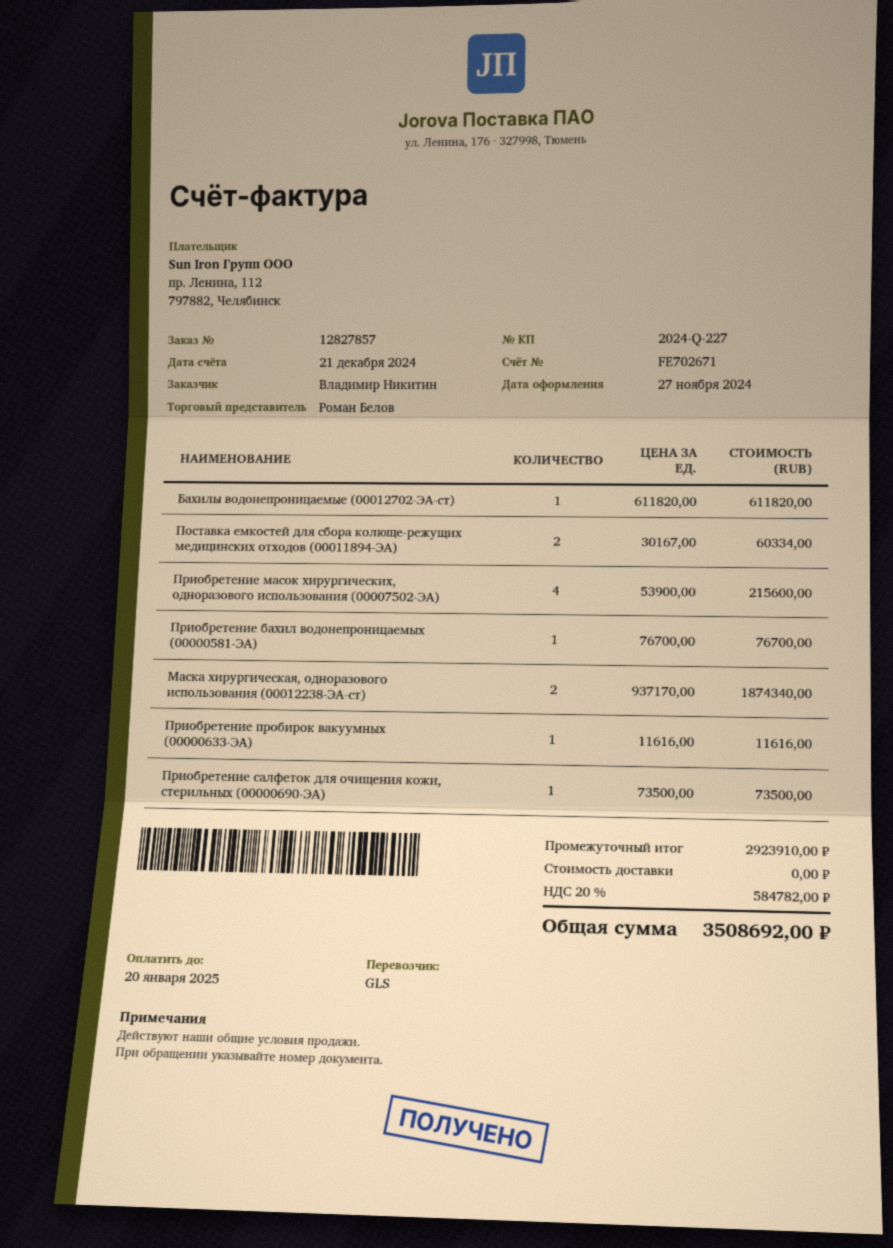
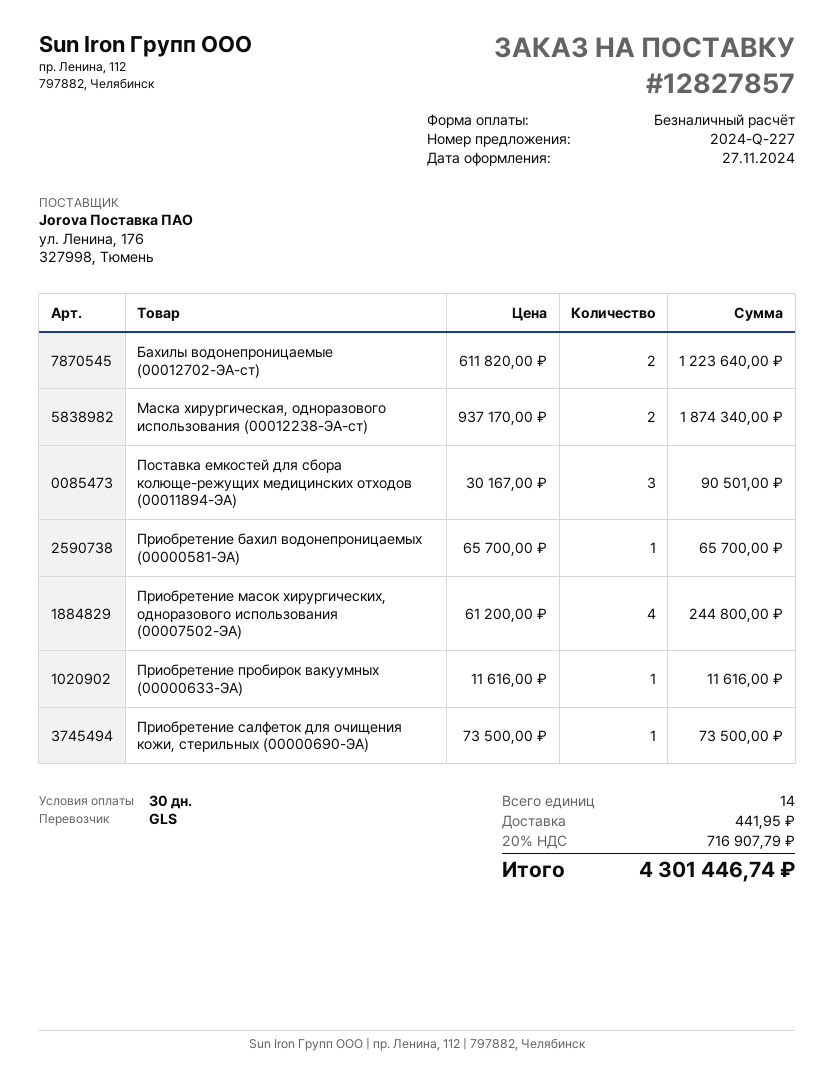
Бахилы водонепроницаемые (00012702-ЭА-ст): 1 x 611820.00 = 611820.00 -> 2 x 611820.00 = 1223640.00
Поставка емкостей для сбора колюще-режущих медицинских отходов (00011894-ЭА): 2 x 30167.00 = 60334.00 -> 3 x 30167.00 = 90501.00
Приобретение масок хирургических, одноразового использования (00007502-ЭА): 4 x 53900.00 = 215600.00 -> 4 x 61200.00 = 244800.00
Приобретение бахил водонепроницаемых (00000581-ЭА): 1 x 76700.00 = 76700.00 -> 1 x 65700.00 = 65700.00
shipping: 0.00 -> 441.95
tax: 20% = 584782.00 -> 20% = 716907.79
total: 3508692.00 -> 4301446.74

